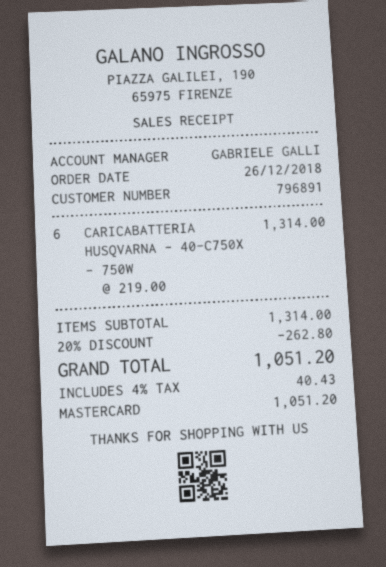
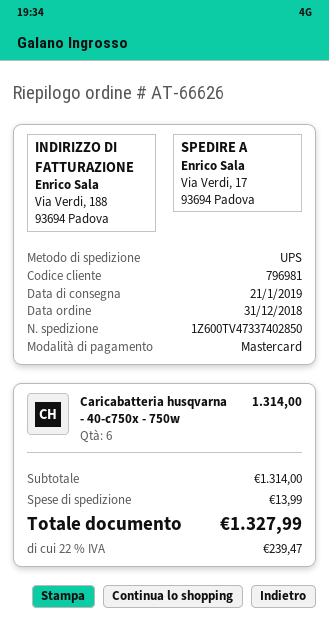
order date: 2018-12-26 -> 2018-12-31
customer number: 796891 -> 796981
discount: 20% = 262.80 -> none
shipping: none -> 13.99
tax: 4% = 40.43 -> 22% = 239.47
total: 1051.20 -> 1327.99

